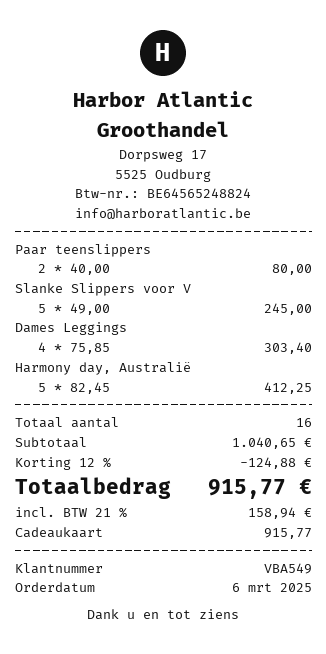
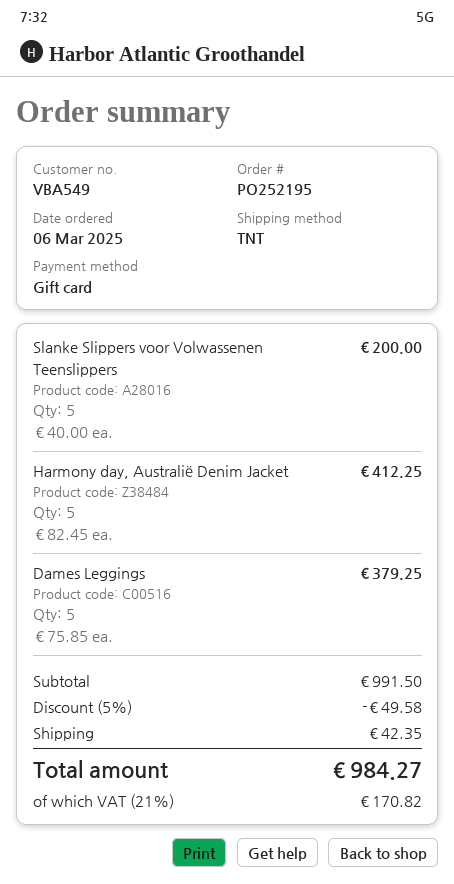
Paar teenslippers: 2 x 40.00 = 80.00 -> none
Slanke Slippers voor V: 5 x 49.00 = 245.00 -> 5 x 40.00 = 200.00
Dames Leggings: 4 x 75.85 = 303.40 -> 5 x 75.85 = 379.25
subtotal: 1040.65 -> 991.50
discount: 12% = 124.88 -> 5% = 49.58
shipping: none -> 42.35
tax: 21% = 158.94 -> 21% = 170.82
total: 915.77 -> 984.27

